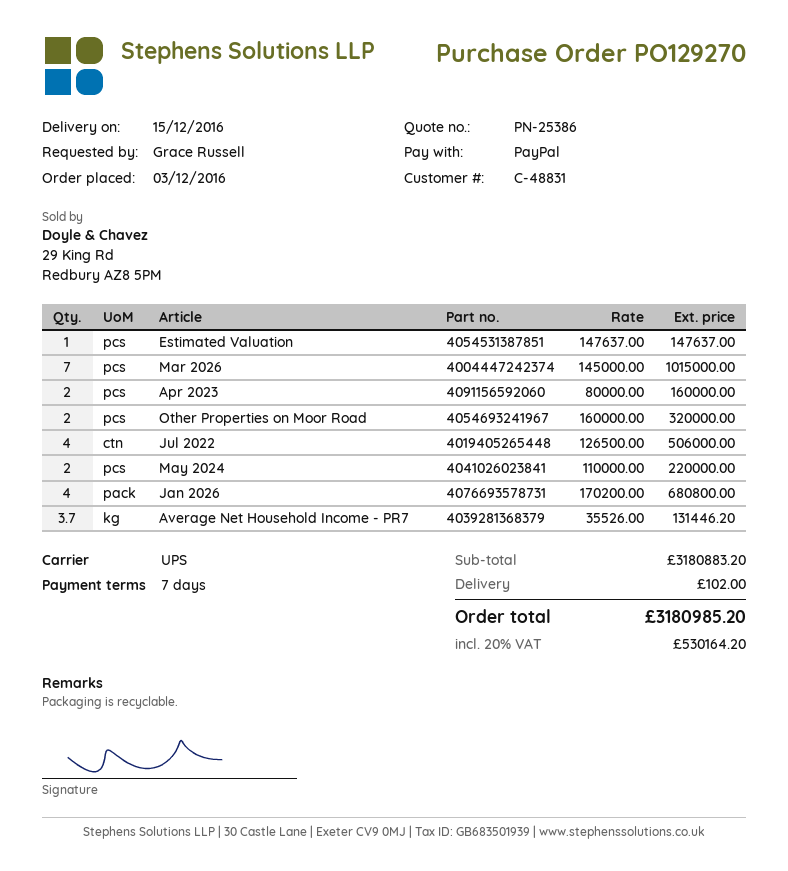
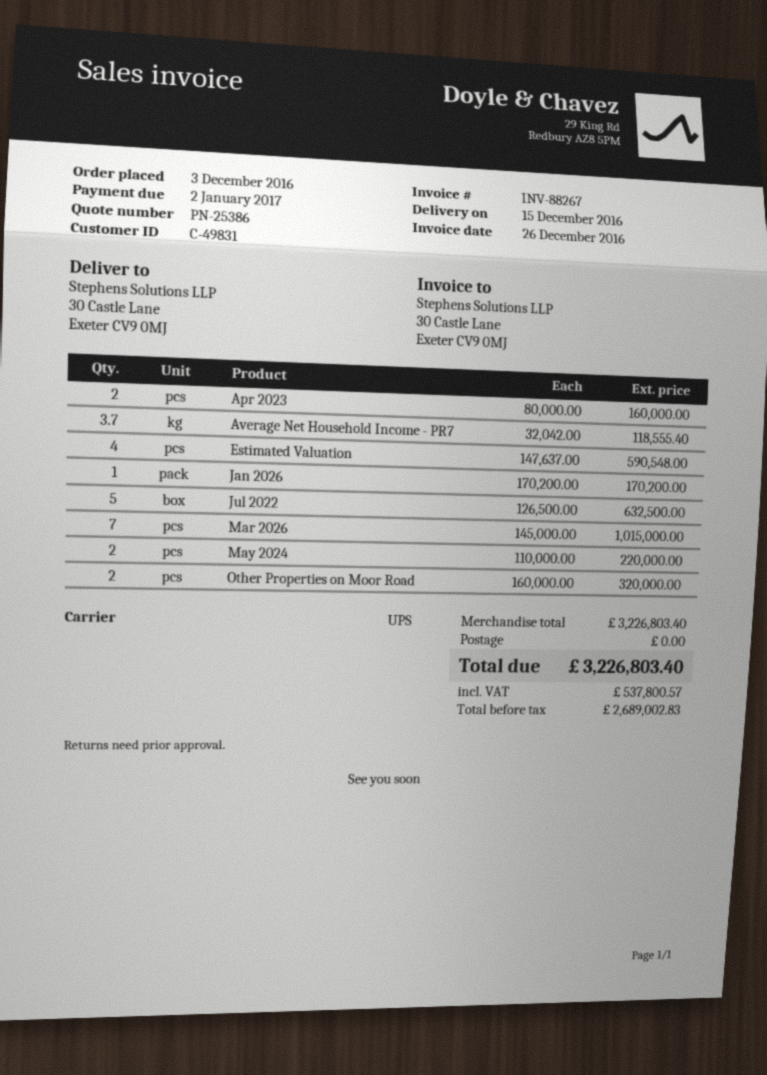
customer number: C-48831 -> C-49831
Estimated Valuation: 1 x 147637.00 = 147637.00 -> 4 x 147637.00 = 590548.00
Jul 2022: 4 x 126500.00 = 506000.00 -> 5 x 126500.00 = 632500.00
Jan 2026: 4 x 170200.00 = 680800.00 -> 1 x 170200.00 = 170200.00
Average Net Household Income - PR7: 3.7 x 35526.00 = 131446.20 -> 3.7 x 32042.00 = 118555.40
subtotal: 3180883.20 -> 3226803.40
shipping: 102.00 -> 0.00
tax: 530164.20 -> 537800.57
total: 3180985.20 -> 3226803.40

